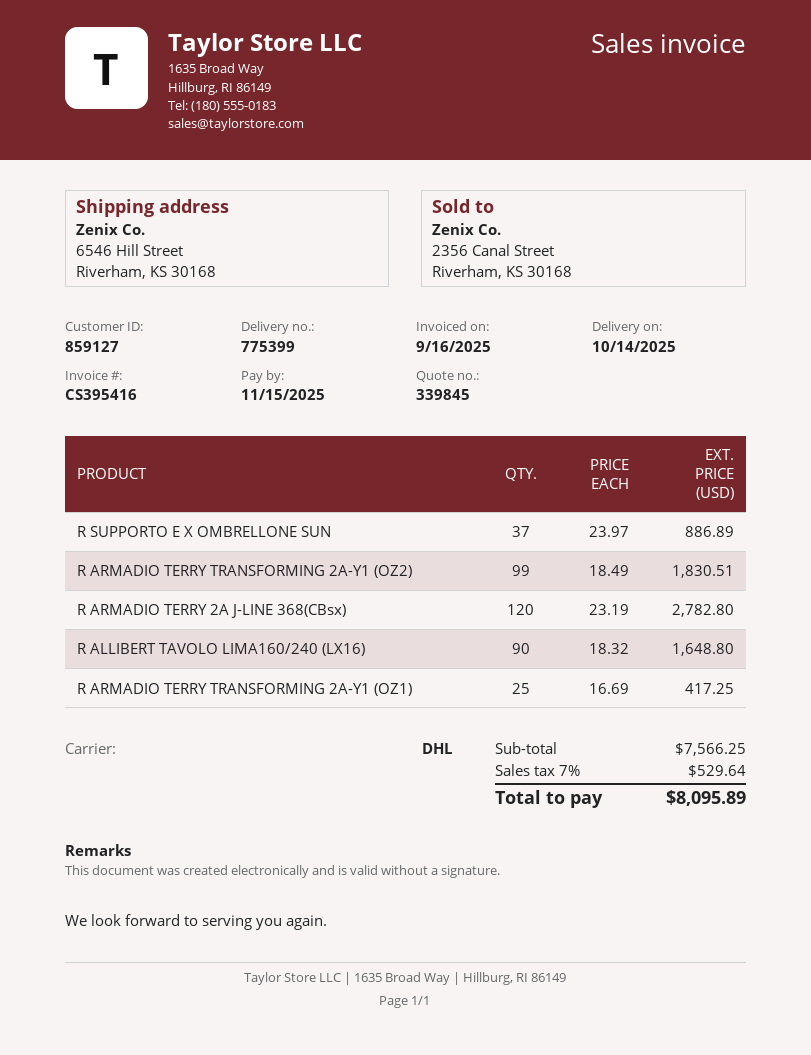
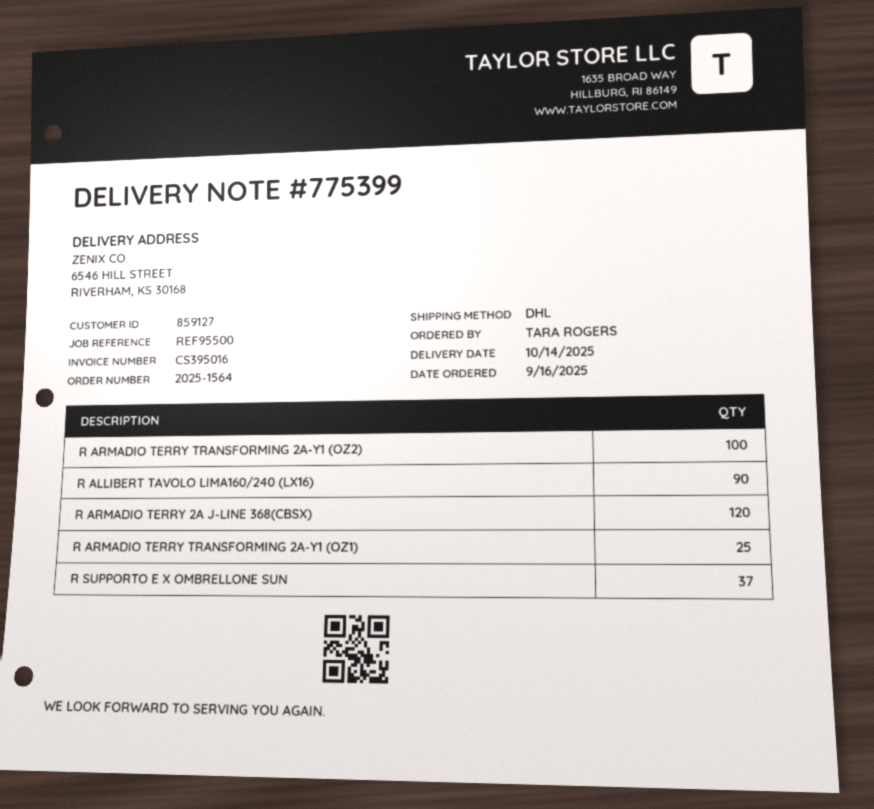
invoice number: CS395416 -> CS395016
R ARMADIO TERRY TRANSFORMING 2A-Y1 (OZ2): 99 -> 100

